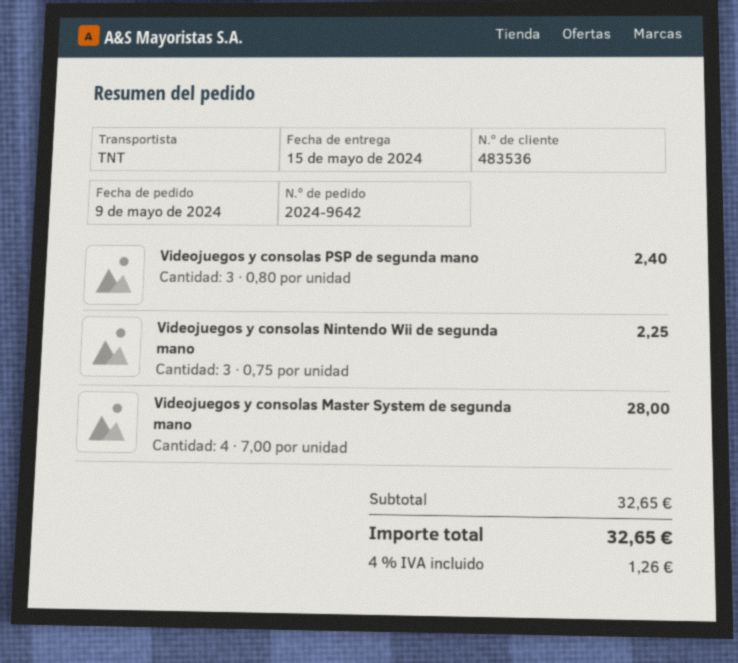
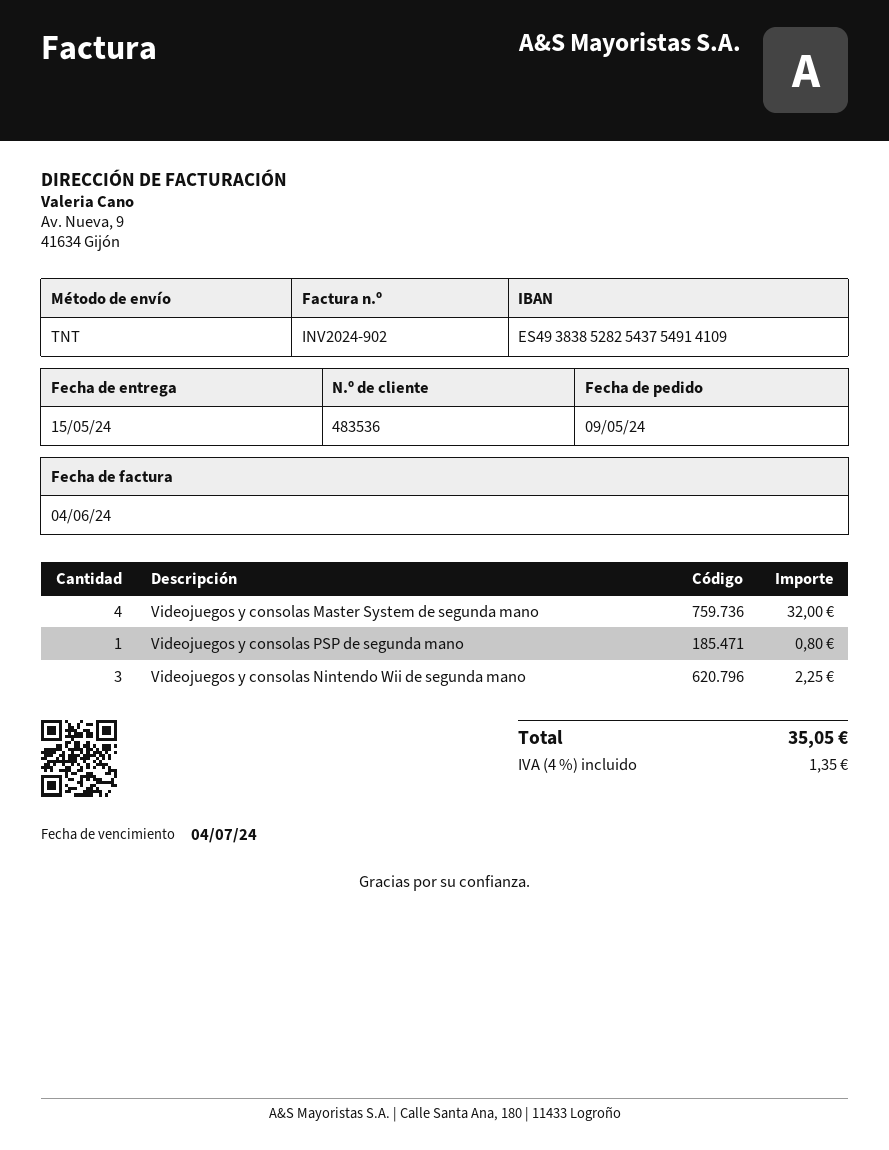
Videojuegos y consolas PSP de segunda mano: 3 for 2.40 -> 1 for 0.80
Videojuegos y consolas Master System de segunda mano: 4 for 28.00 -> 4 for 32.00
tax: 4% = 1.26 -> 4% = 1.35
total: 32.65 -> 35.05

